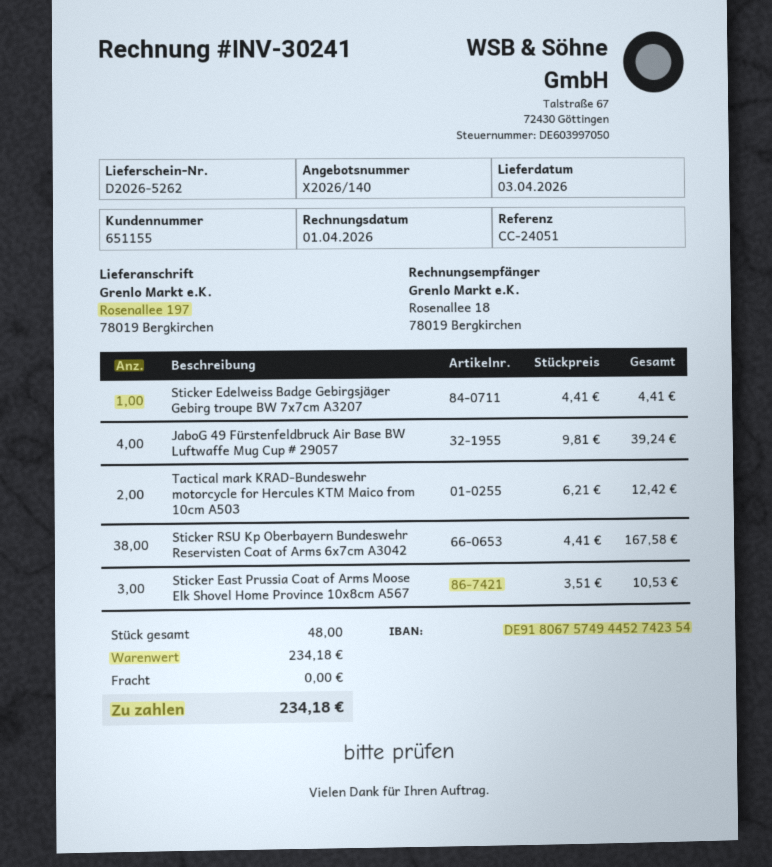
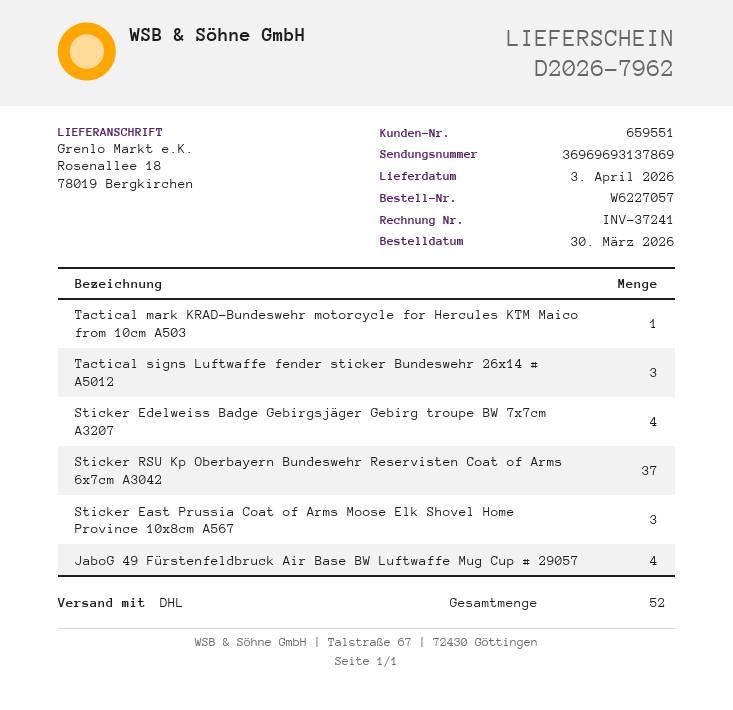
delivery note number: D2026-5262 -> D2026-7962
invoice number: INV-30241 -> INV-37241
customer number: 651155 -> 659551
ship to: Rosenallee 197, 78019 Bergkirchen -> Rosenallee 18, 78019 Bergkirchen
Sticker Edelweiss Badge Gebirgsjäger Gebirg troupe BW 7x7cm A3207: 1 -> 4
Tactical mark KRAD-Bundeswehr motorcycle for Hercules KTM Maico from 10cm A503: 2 -> 1
Sticker RSU Kp Oberbayern Bundeswehr Reservisten Coat of Arms 6x7cm A3042: 38 -> 37
Tactical signs Luftwaffe fender sticker Bundeswehr 26x14 # A5012: none -> 3
total quantity: 48 -> 52

